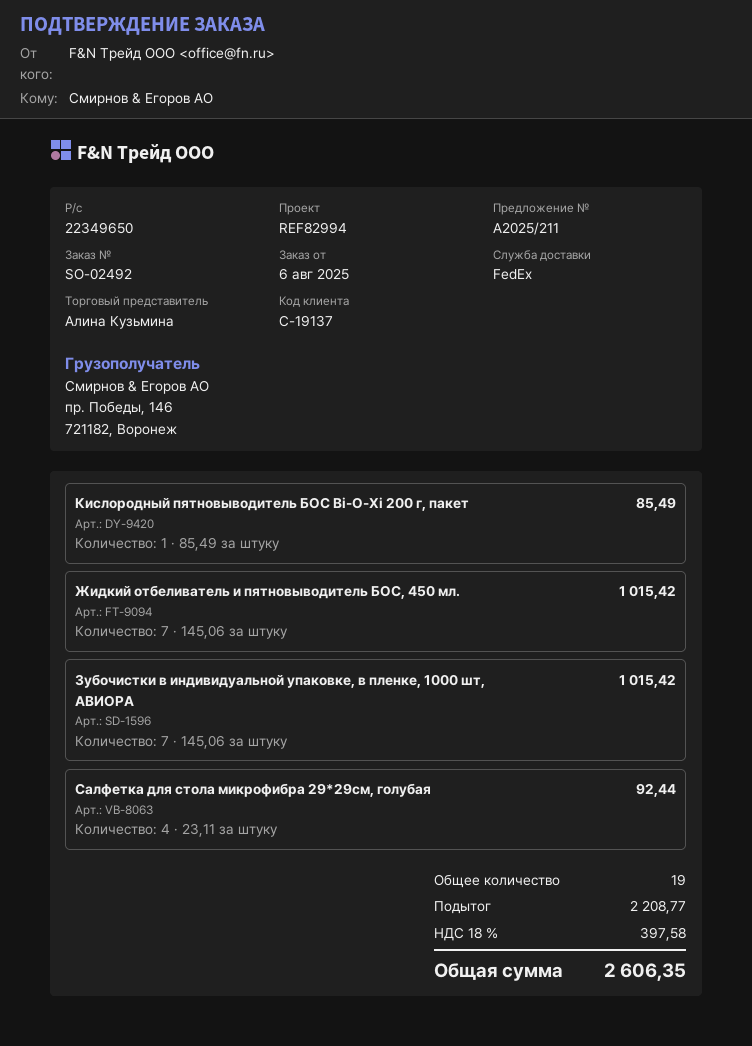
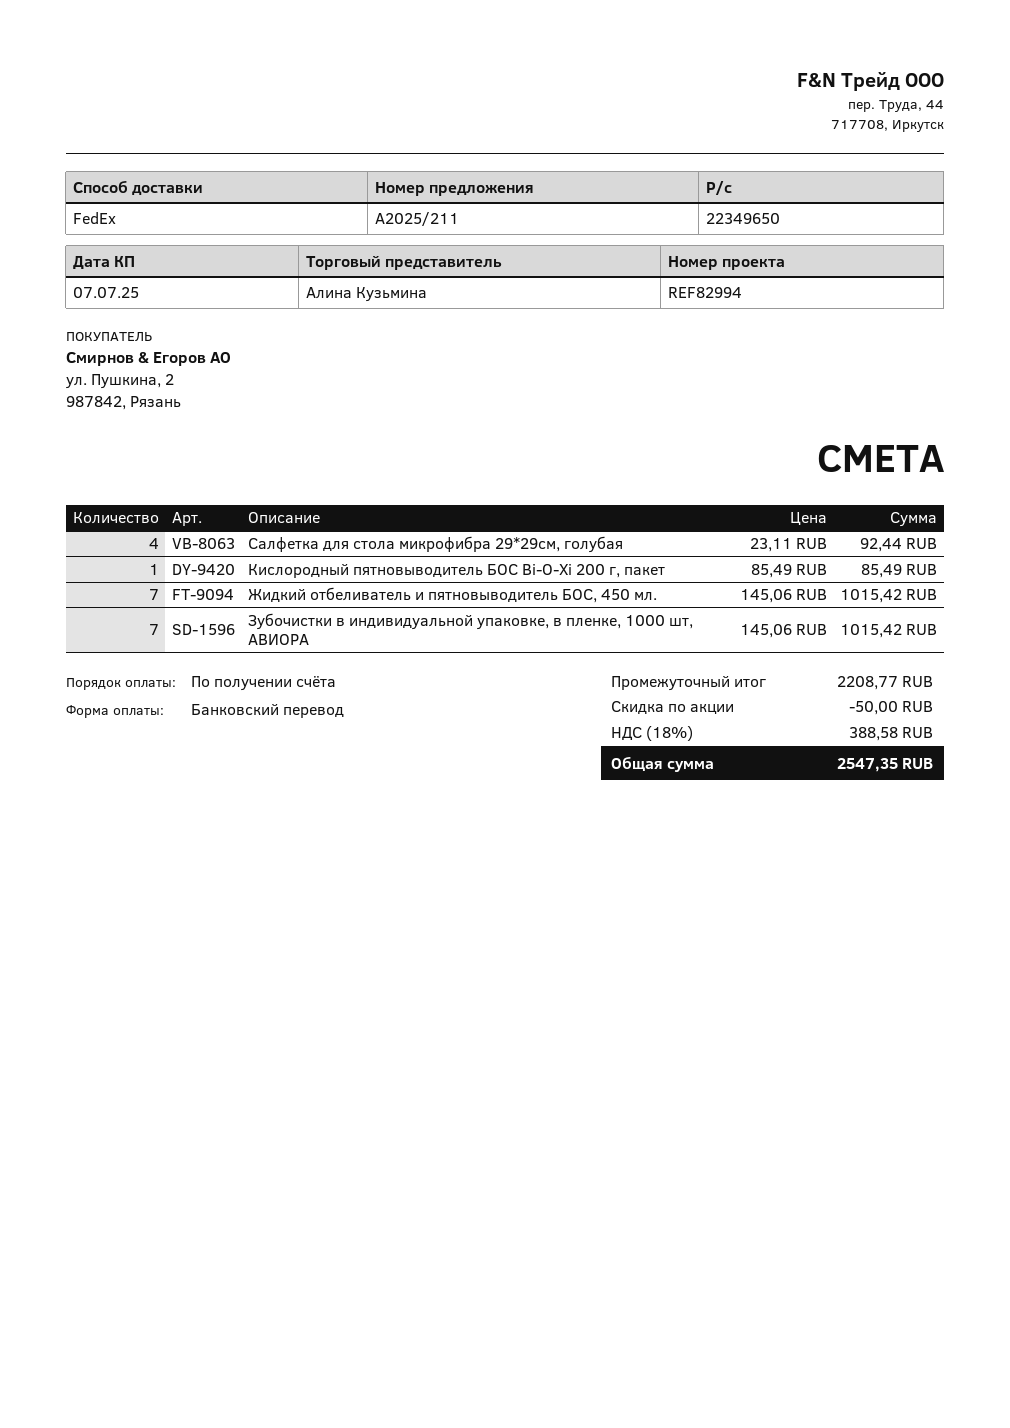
discount: none -> 50.00
tax: 18% = 397.58 -> 18% = 388.58
total: 2606.35 -> 2547.35

